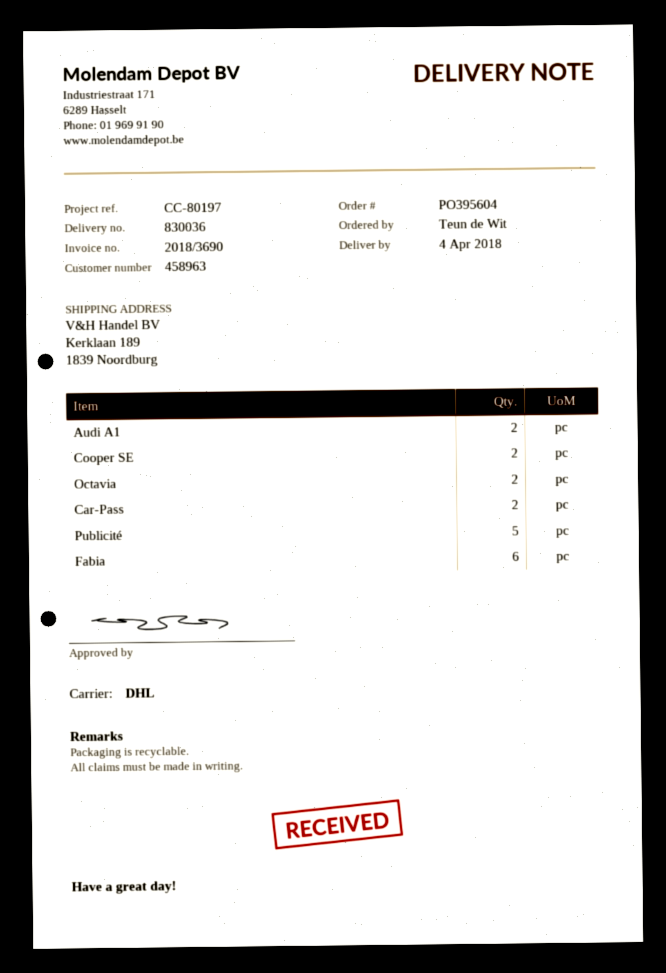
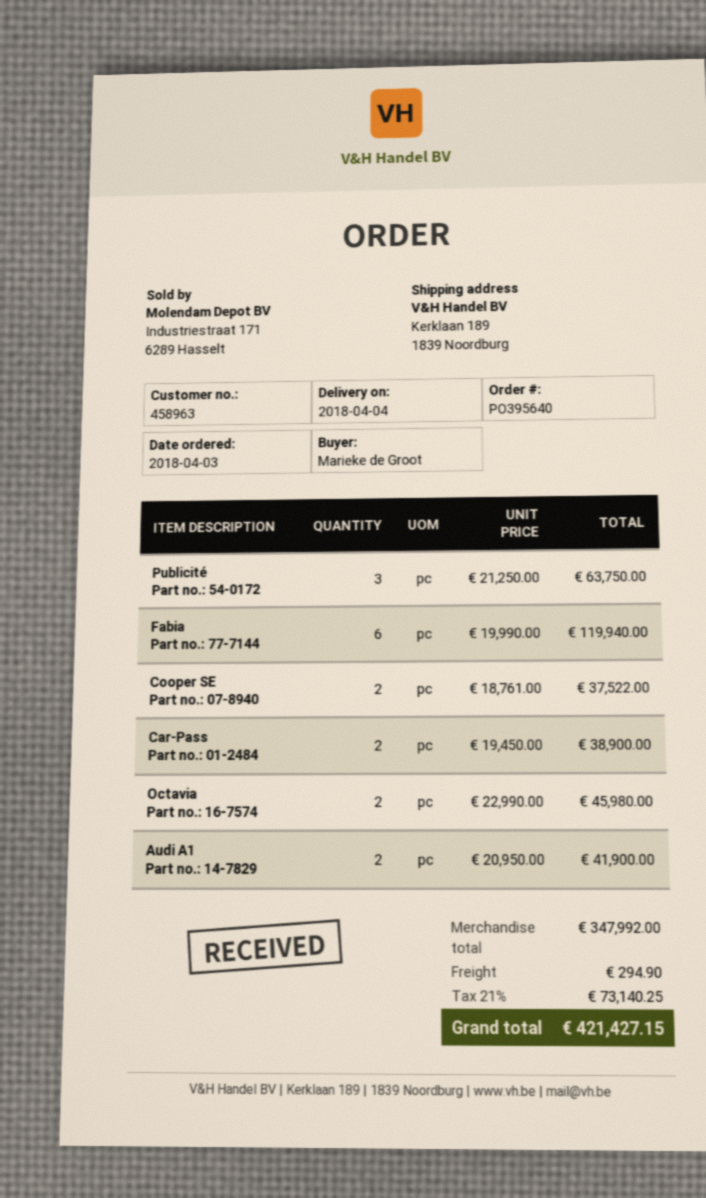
order number: PO395604 -> PO395640
ordered by: Teun de Wit -> Marieke de Groot
Publicité: 5 -> 3

